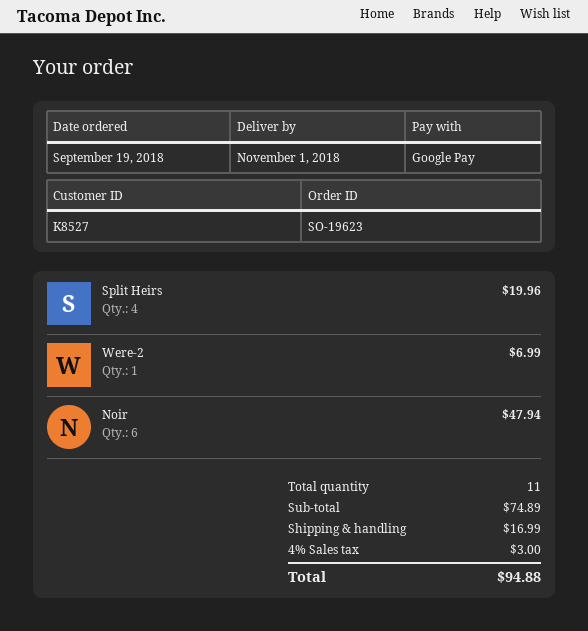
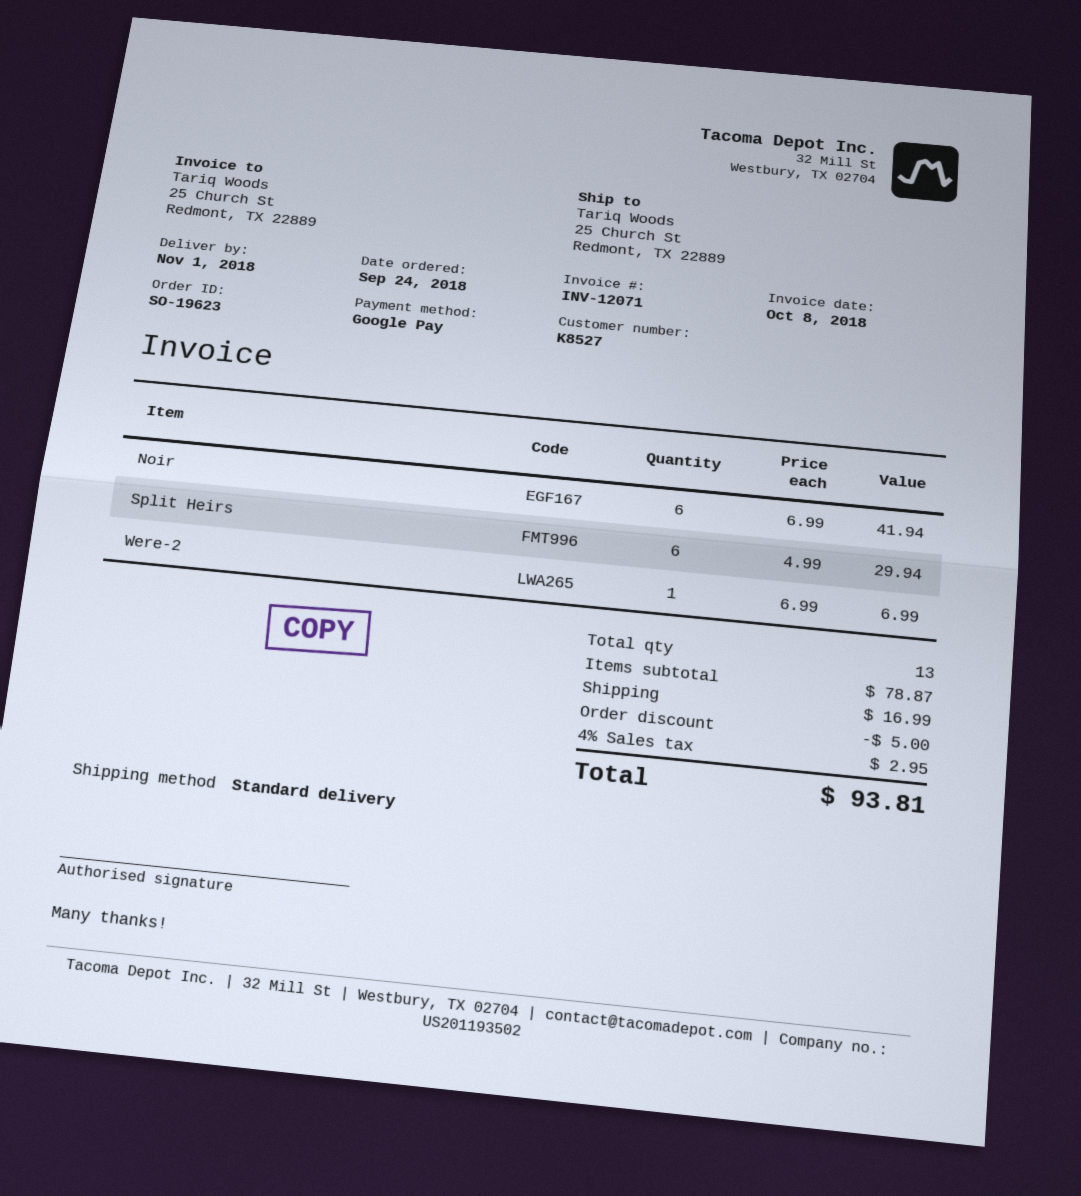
order date: 2018-09-19 -> 2018-09-24
Split Heirs: 4 for 19.96 -> 6 for 29.94
Noir: 6 for 47.94 -> 6 for 41.94
total quantity: 11 -> 13
subtotal: 74.89 -> 78.87
discount: none -> 5.00
tax: 4% = 3.00 -> 4% = 2.95
total: 94.88 -> 93.81

